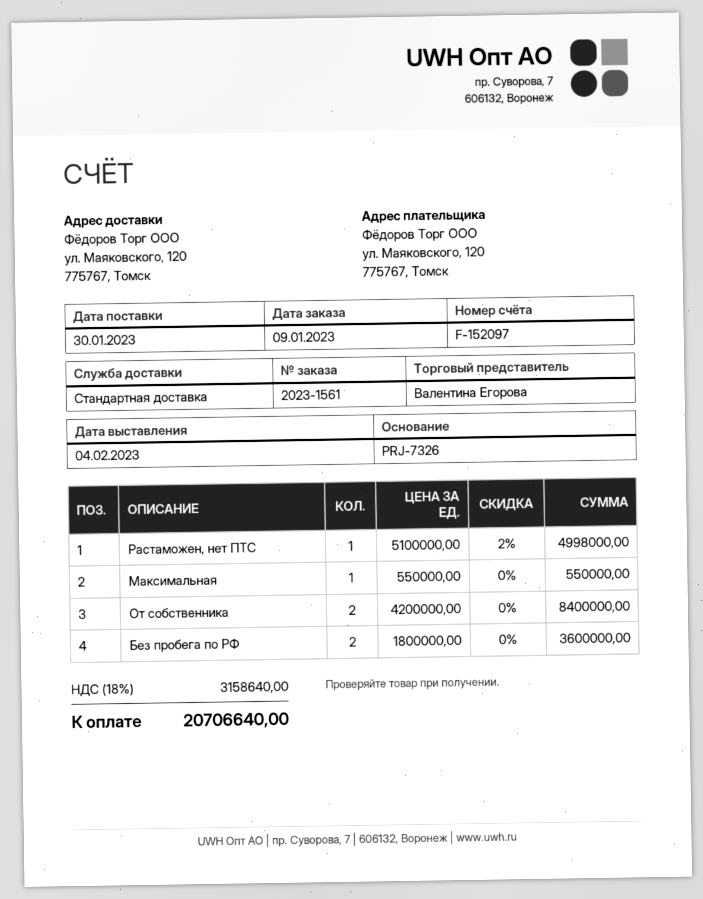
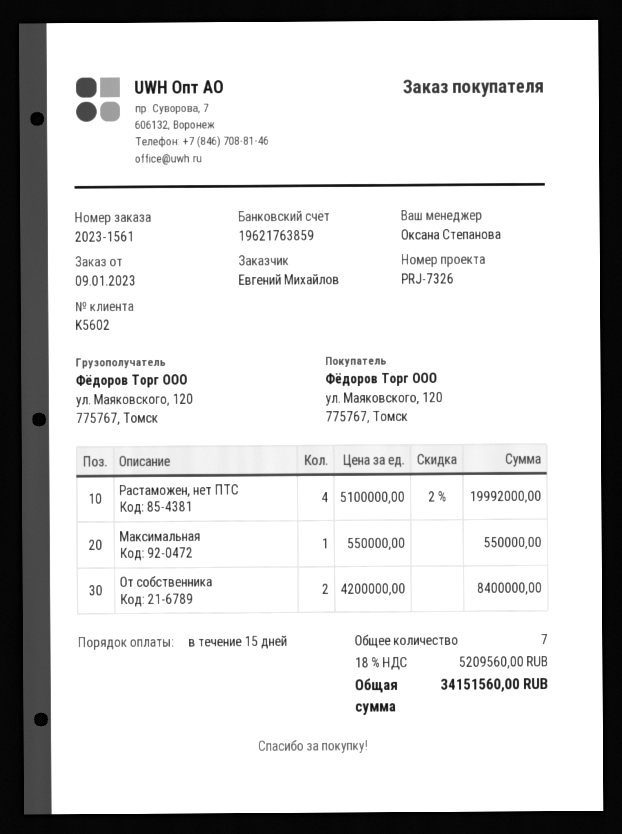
sales rep: Валентина Егорова -> Оксана Степанова
Растаможен, нет ПТС: 1 x 5100000.00 - 2% = 4998000.00 -> 4 x 5100000.00 - 2% = 19992000.00
Без пробега по РФ: 2 x 1800000.00 = 3600000.00 -> none
tax: 18% = 3158640.00 -> 18% = 5209560.00
total: 20706640.00 -> 34151560.00

